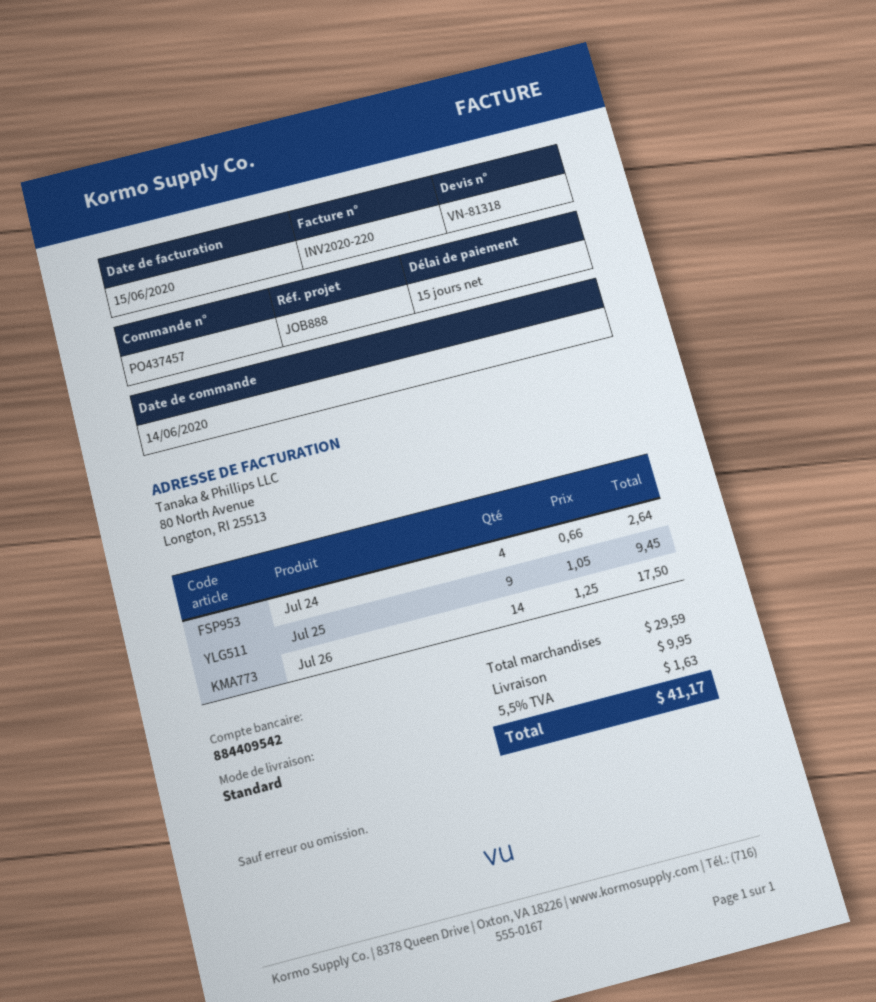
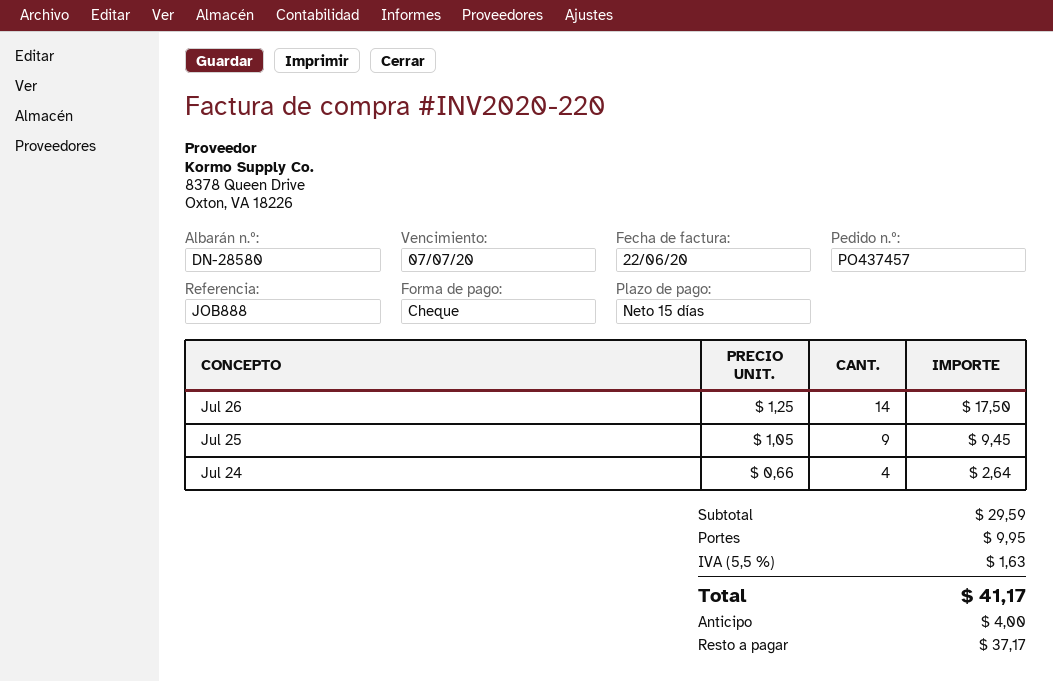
invoice date: 2020-06-15 -> 2020-06-22

